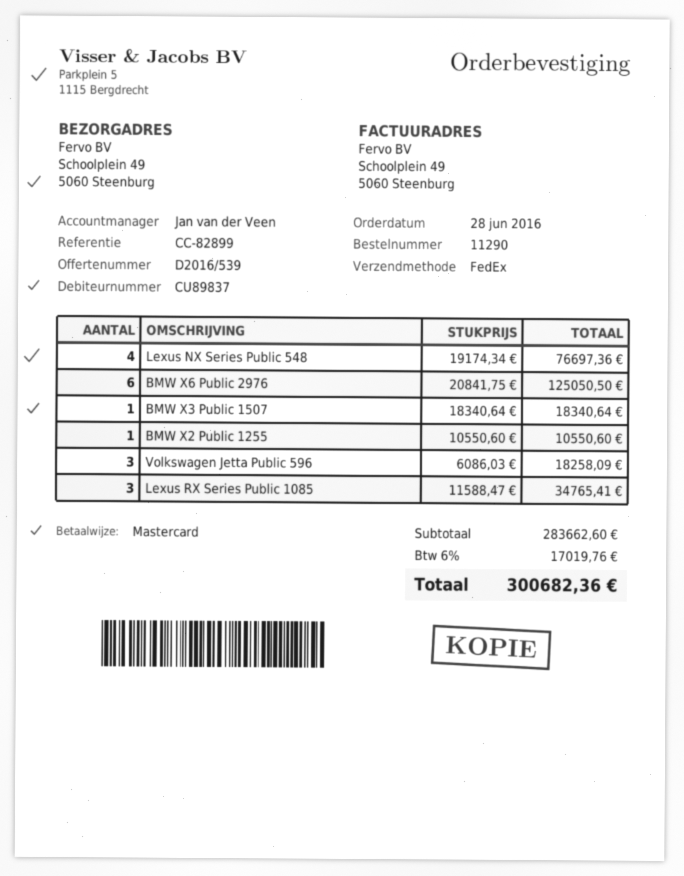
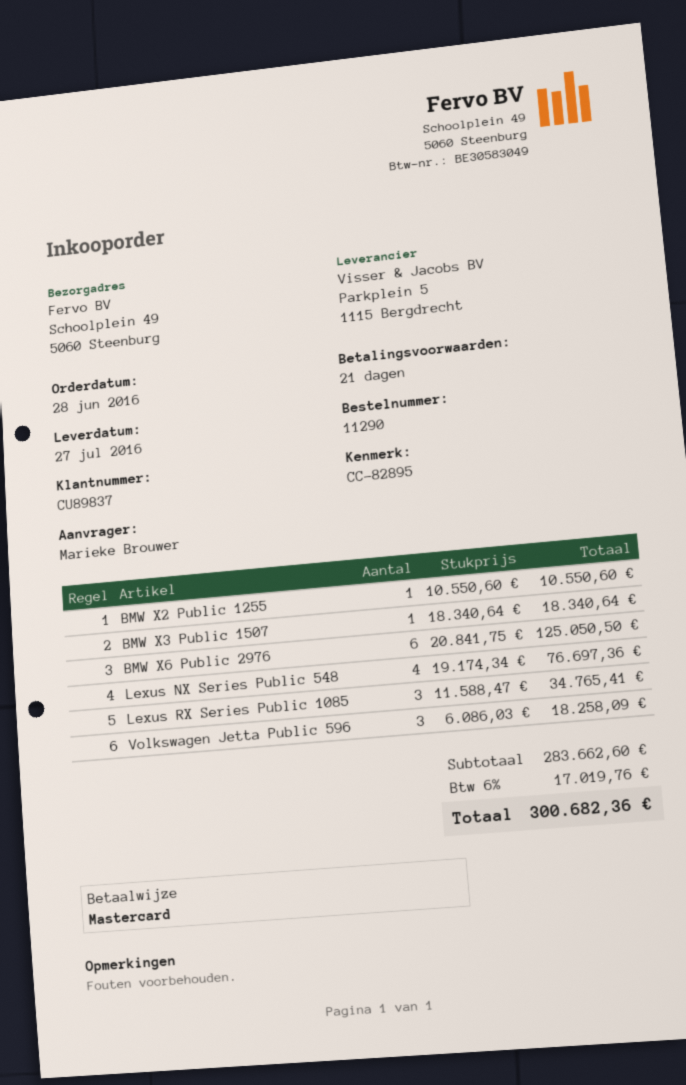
reference: CC-82899 -> CC-82895

